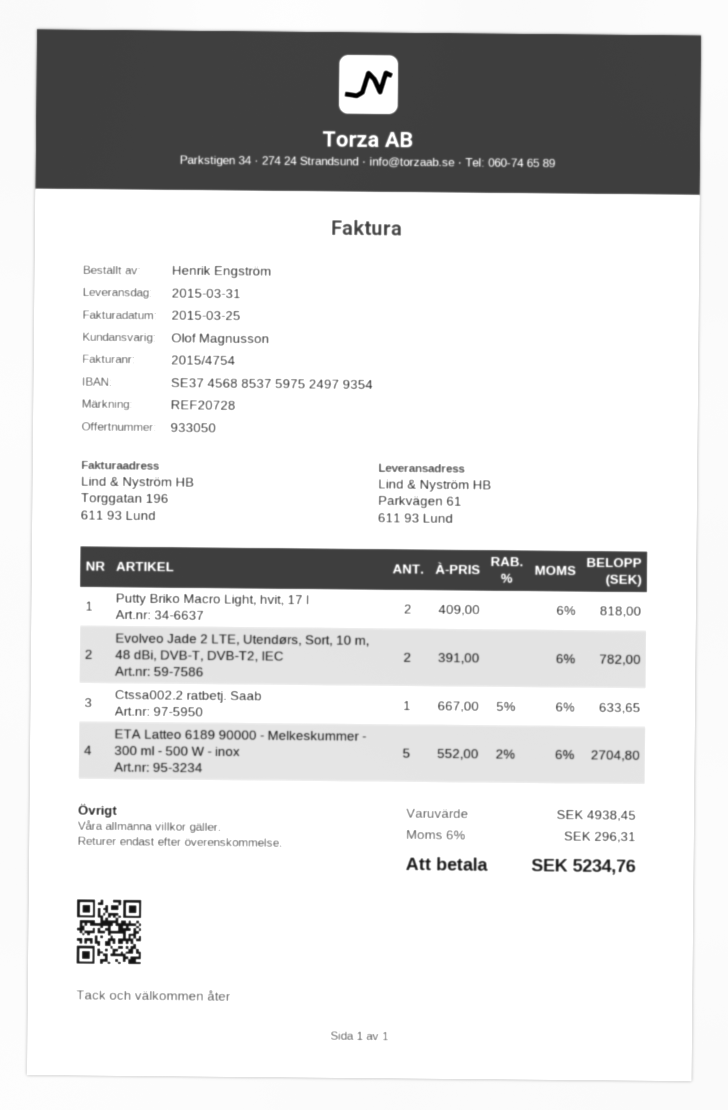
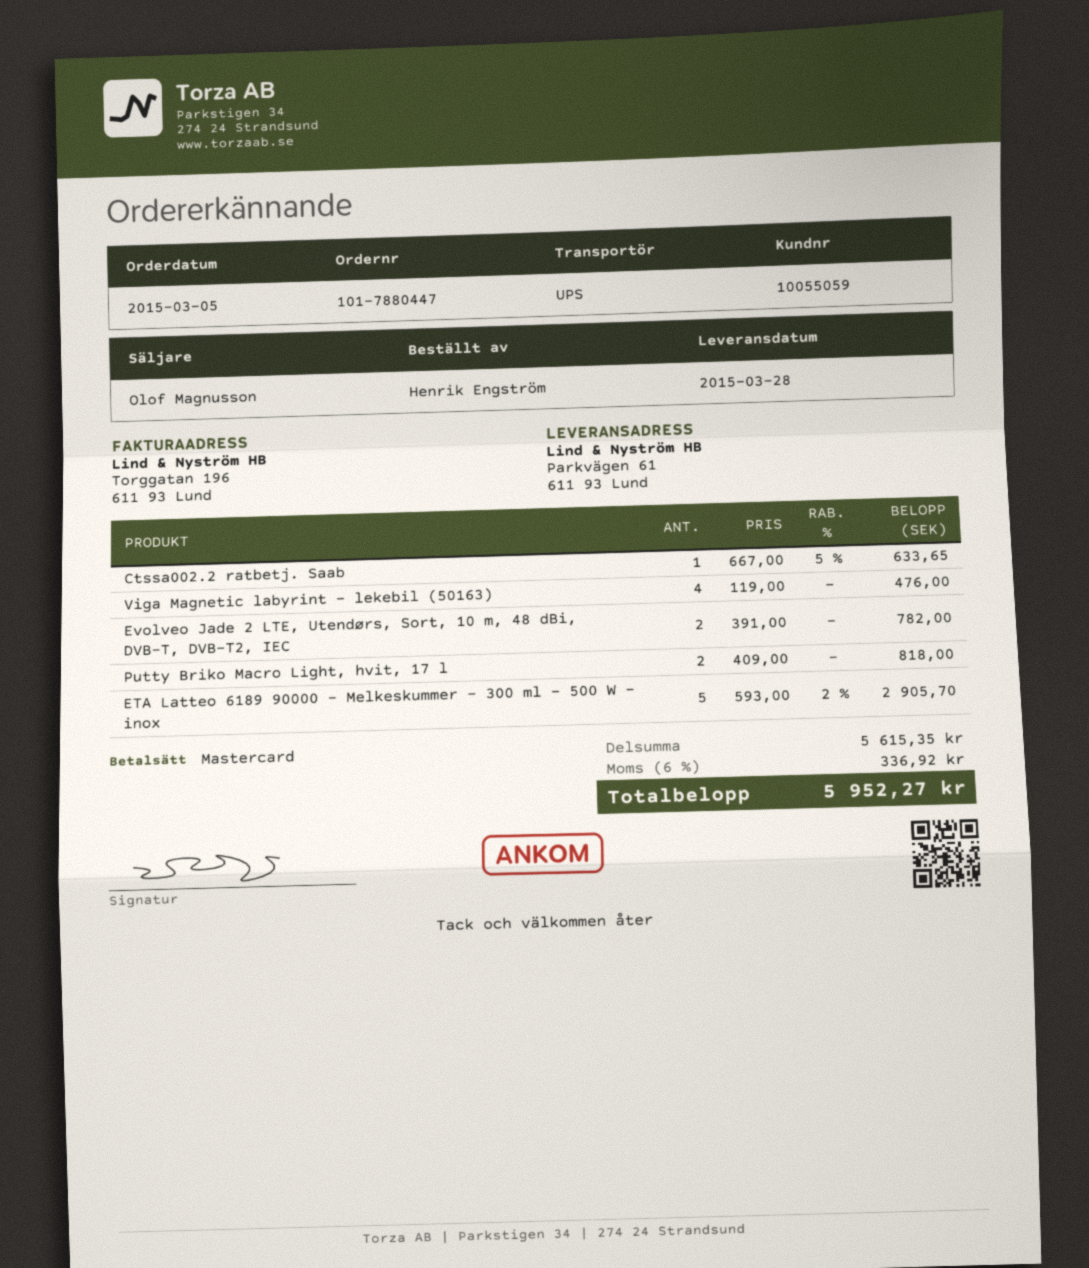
delivery date: 2015-03-31 -> 2015-03-28
ETA Latteo 6189 90000 - Melkeskummer - 300 ml - 500 W - inox: 5 x 552.00 - 2% = 2704.80 -> 5 x 593.00 - 2% = 2905.70
Viga Magnetic labyrint - lekebil (50163): none -> 4 x 119.00 = 476.00
subtotal: 4938.45 -> 5615.35
tax: 6% = 296.31 -> 6% = 336.92
total: 5234.76 -> 5952.27

